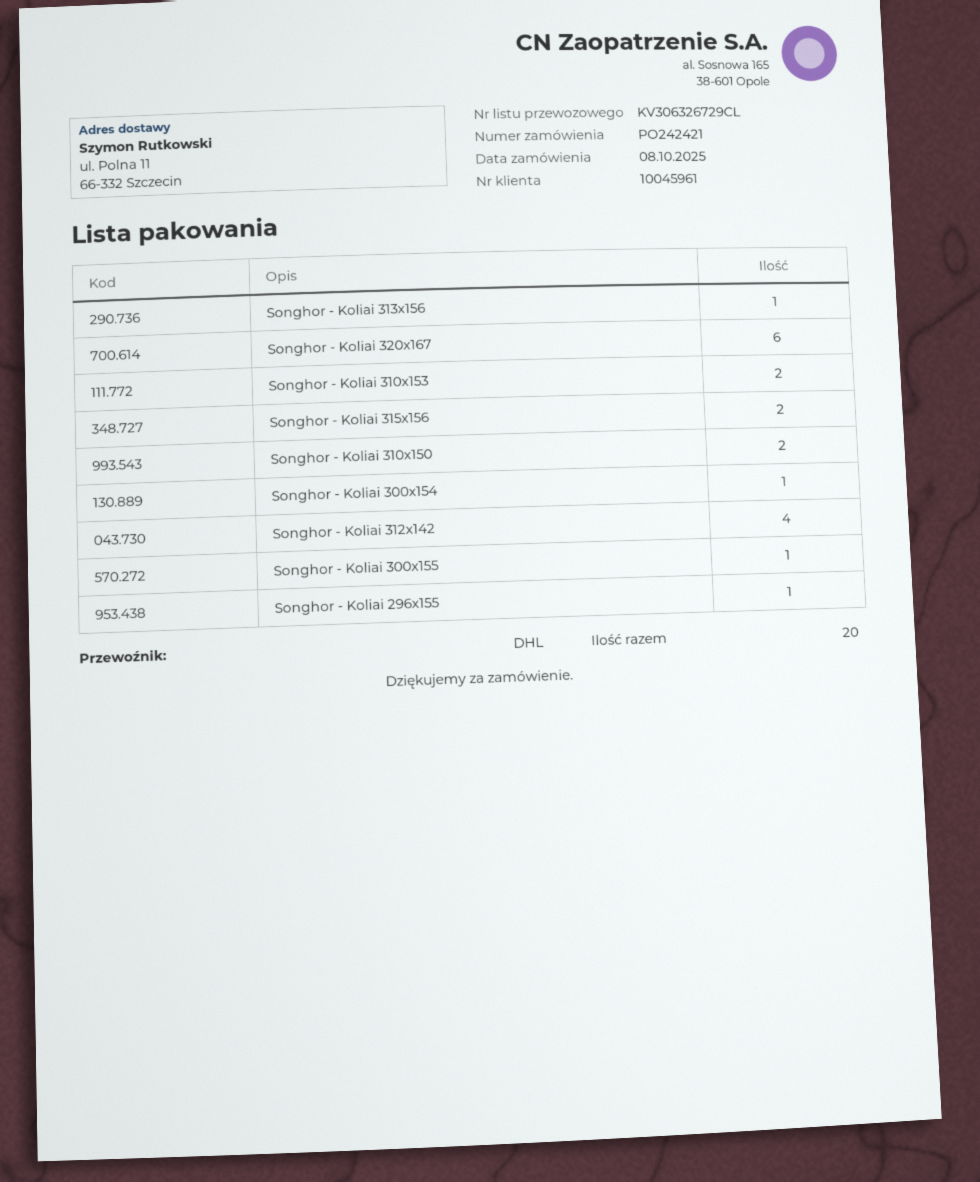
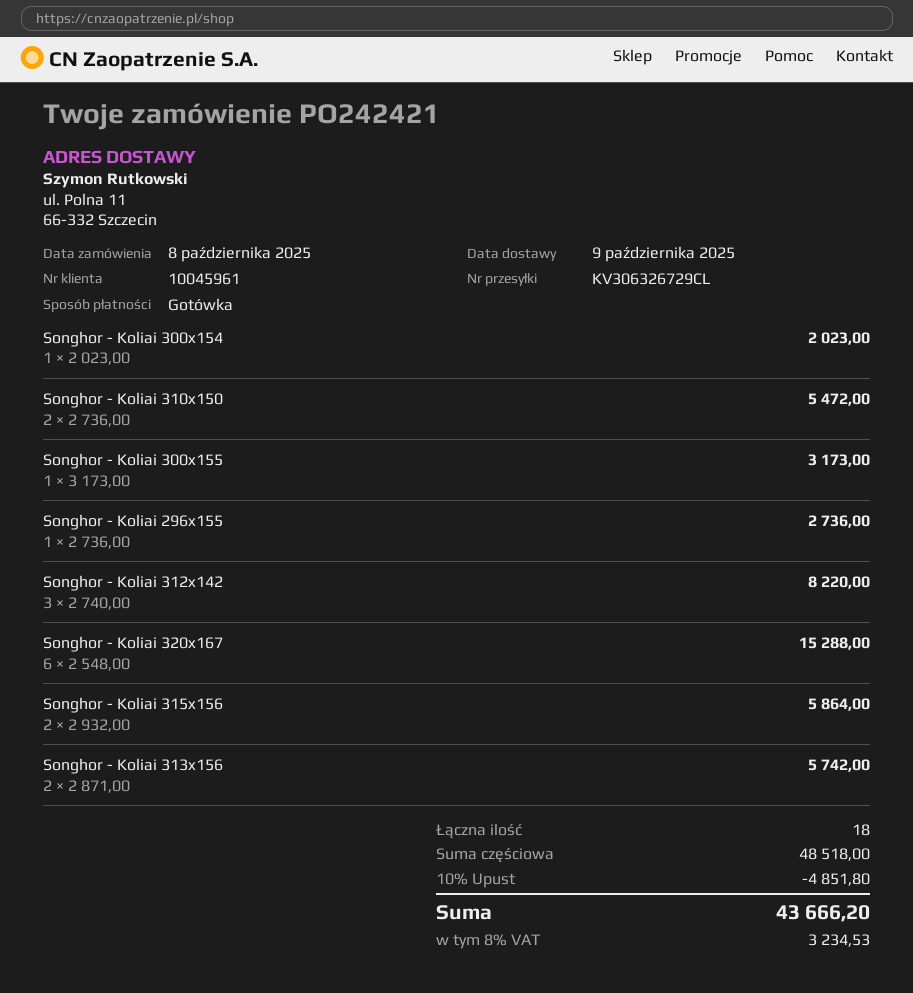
Songhor - Koliai 313x156: 1 -> 2
Songhor - Koliai 310x153: 2 -> none
Songhor - Koliai 312x142: 4 -> 3
total quantity: 20 -> 18

